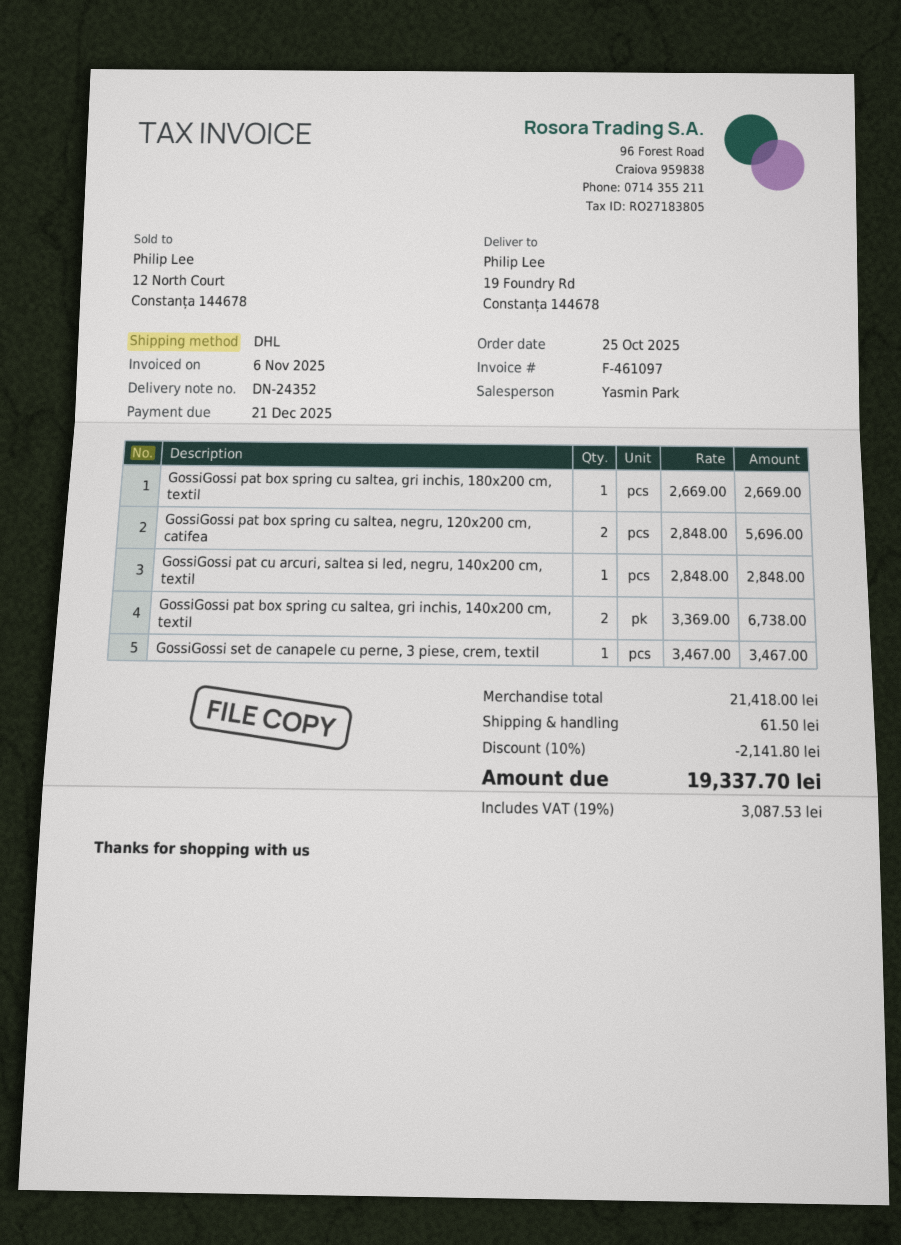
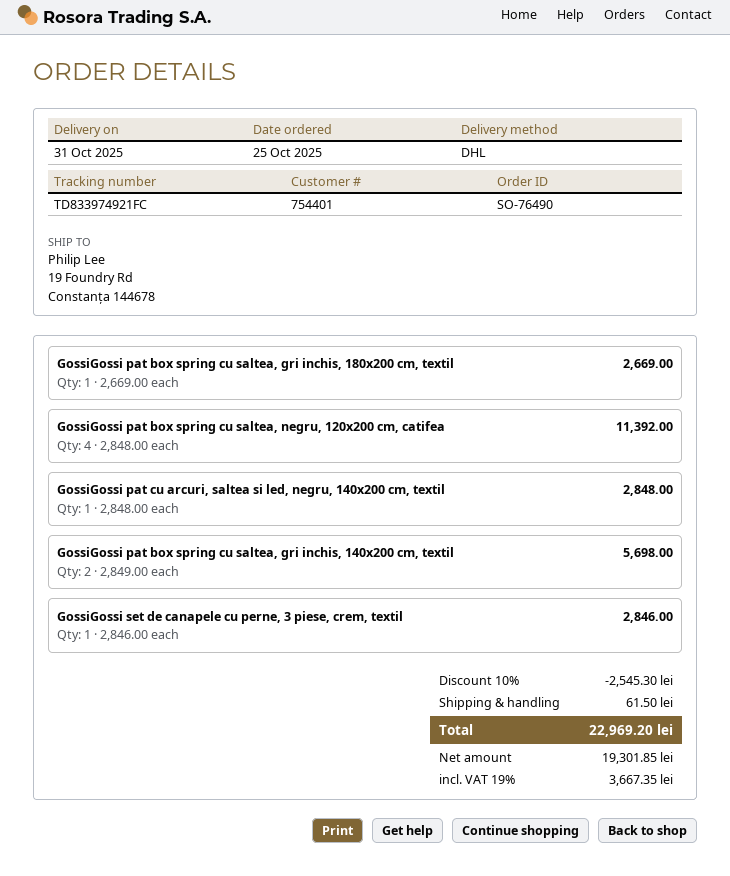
GossiGossi pat box spring cu saltea, negru, 120x200 cm, catifea: 2 x 2848.00 = 5696.00 -> 4 x 2848.00 = 11392.00
GossiGossi pat box spring cu saltea, gri inchis, 140x200 cm, textil: 2 x 3369.00 = 6738.00 -> 2 x 2849.00 = 5698.00
GossiGossi set de canapele cu perne, 3 piese, crem, textil: 1 x 3467.00 = 3467.00 -> 1 x 2846.00 = 2846.00
discount: 10% = 2141.80 -> 10% = 2545.30
tax: 19% = 3087.53 -> 19% = 3667.35
total: 19337.70 -> 22969.20

